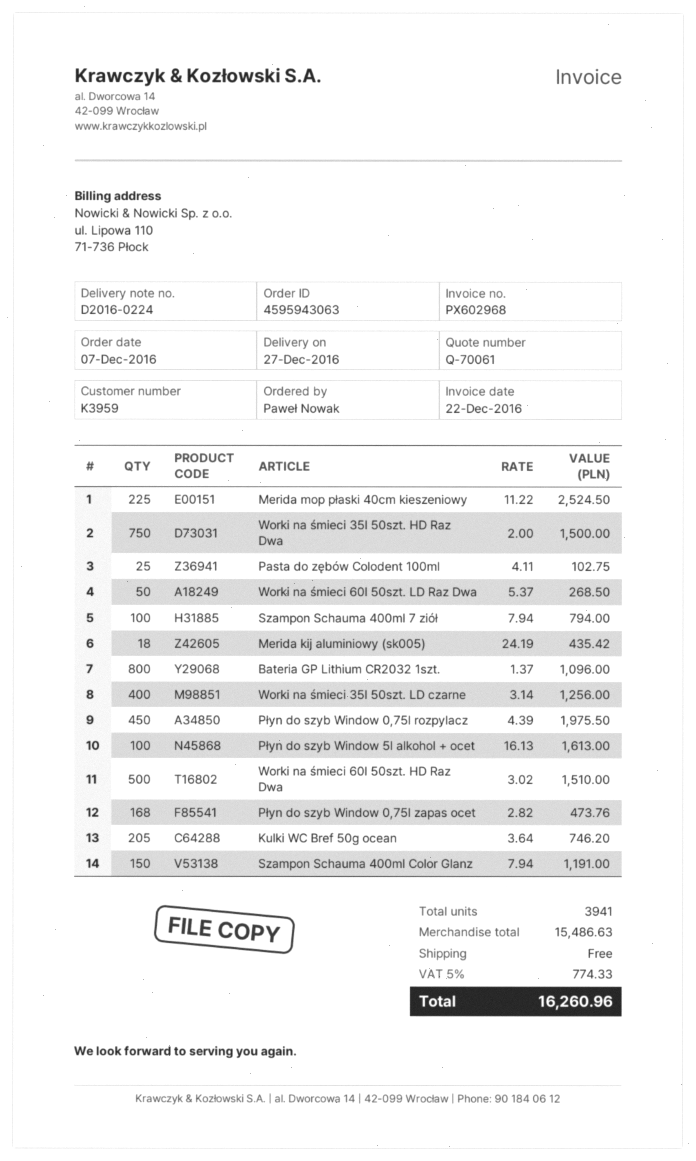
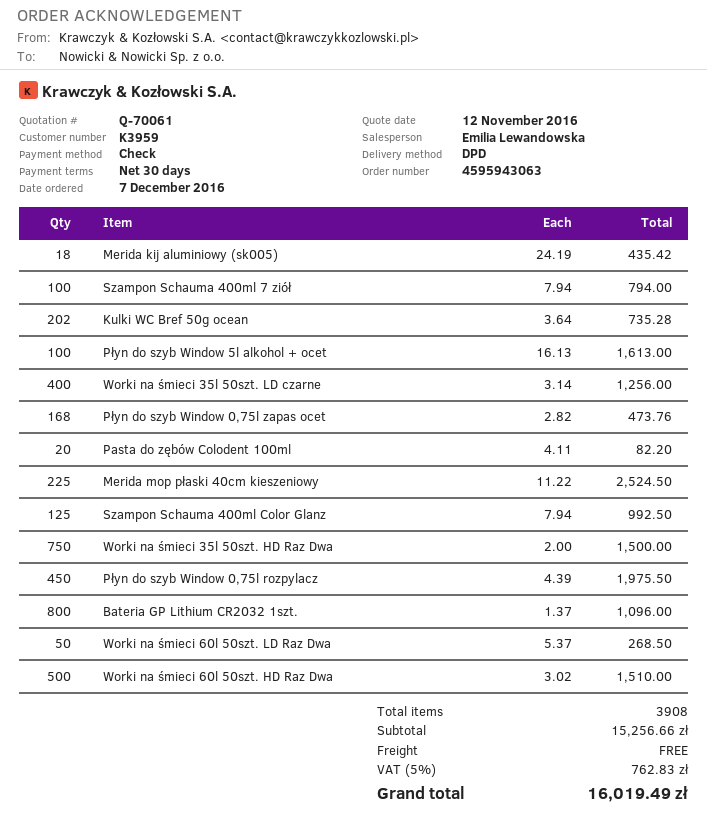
Pasta do zębów Colodent 100ml: 25 x 4.11 = 102.75 -> 20 x 4.11 = 82.20
Kulki WC Bref 50g ocean: 205 x 3.64 = 746.20 -> 202 x 3.64 = 735.28
Szampon Schauma 400ml Color Glanz: 150 x 7.94 = 1191.00 -> 125 x 7.94 = 992.50
total quantity: 3941 -> 3908
subtotal: 15486.63 -> 15256.66
tax: 5% = 774.33 -> 5% = 762.83
total: 16260.96 -> 16019.49

